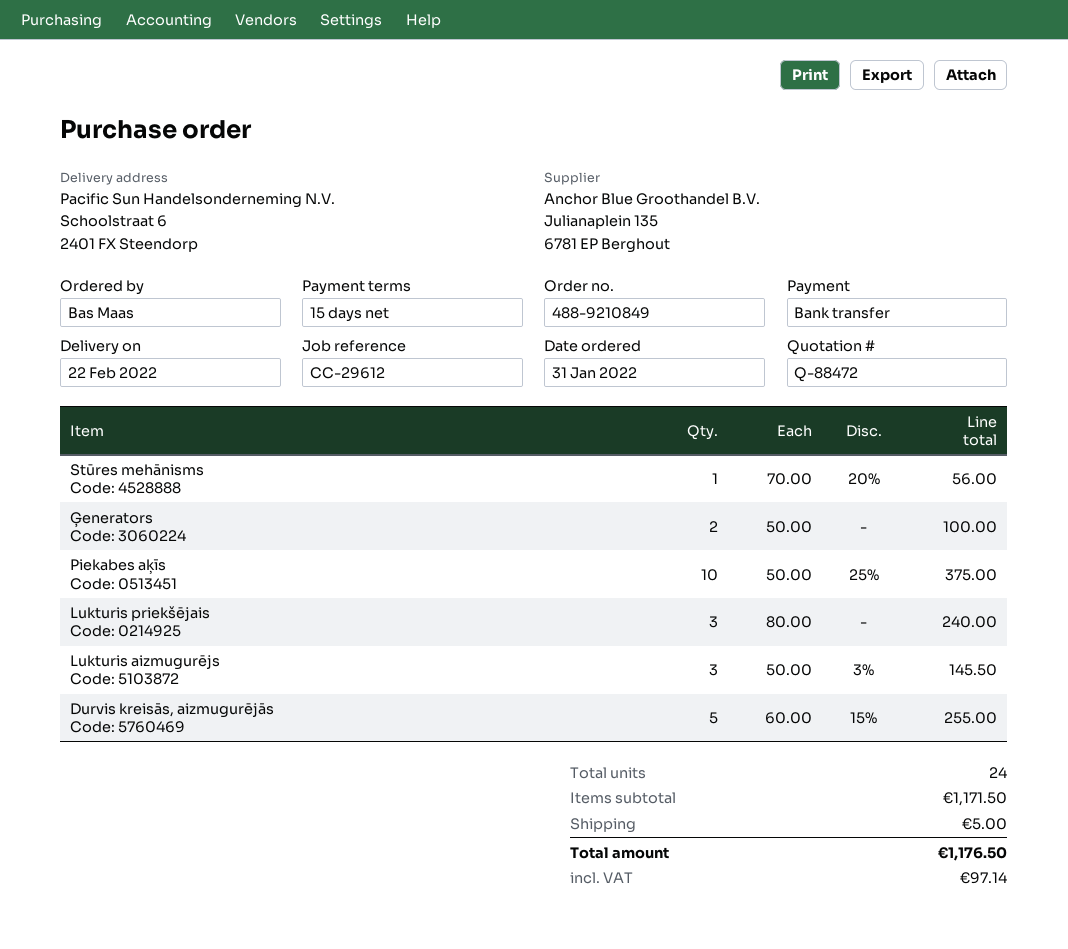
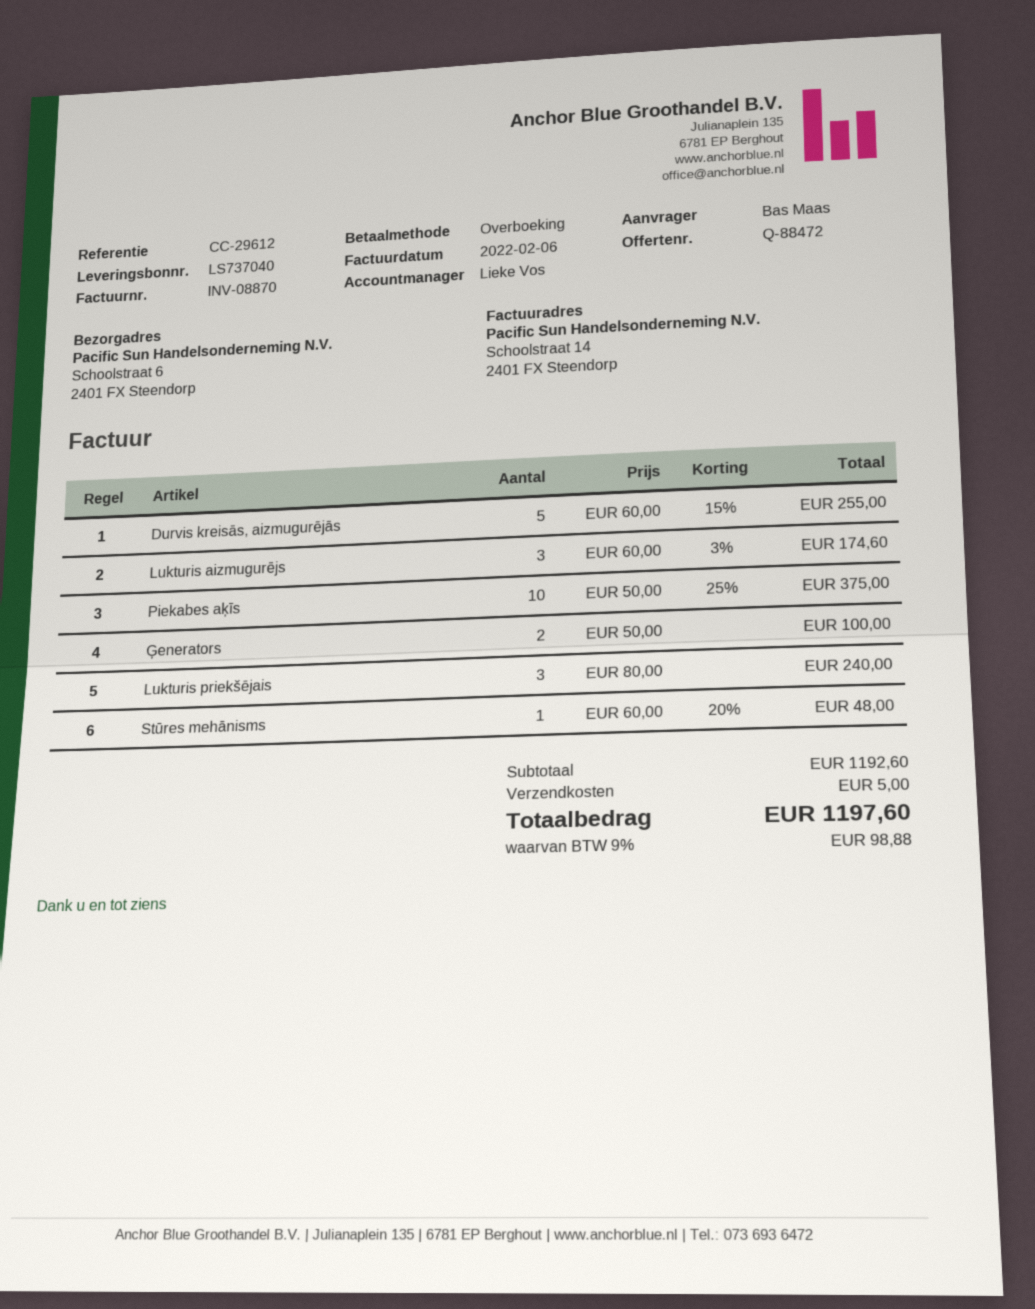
Stūres mehānisms: 1 x 70.00 - 20% = 56.00 -> 1 x 60.00 - 20% = 48.00
Lukturis aizmugurējs: 3 x 50.00 - 3% = 145.50 -> 3 x 60.00 - 3% = 174.60
subtotal: 1171.50 -> 1192.60
tax: 97.14 -> 98.88
total: 1176.50 -> 1197.60

